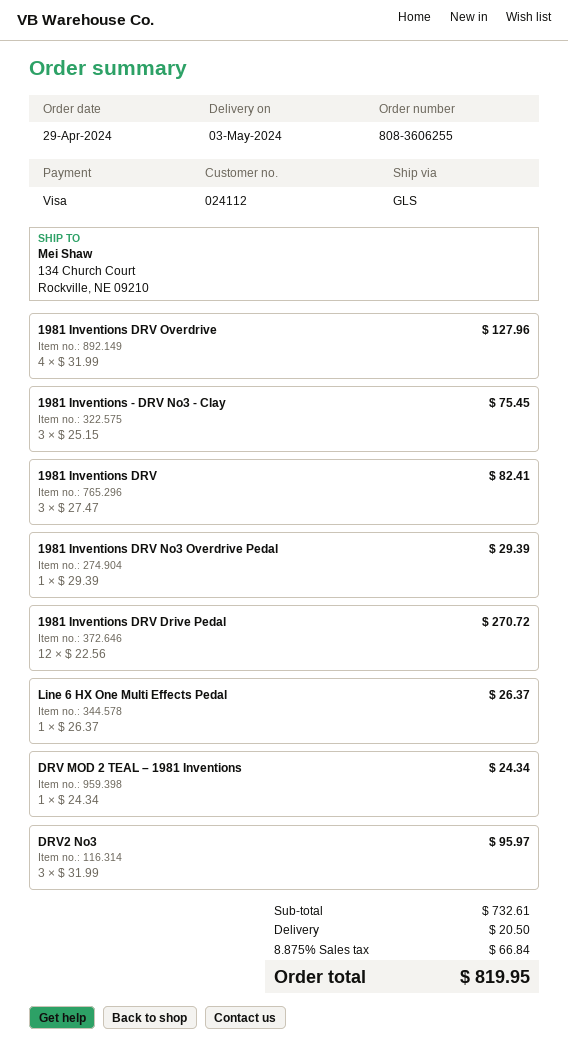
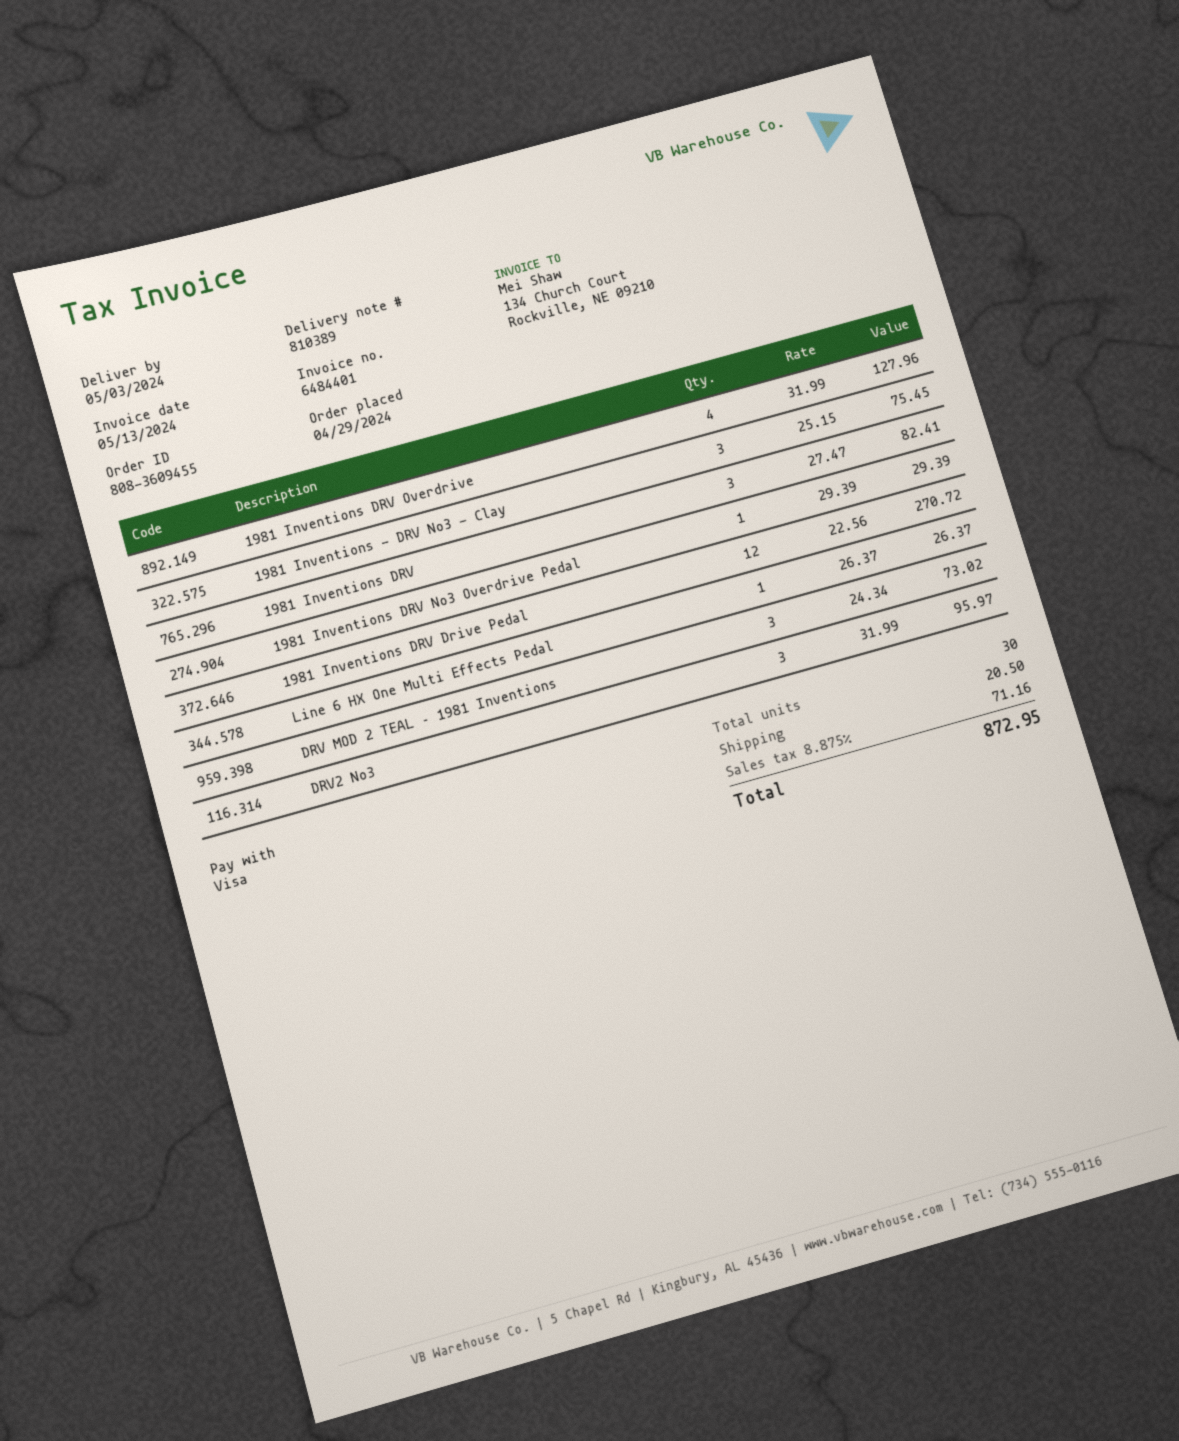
order number: 808-3606255 -> 808-3609455
DRV MOD 2 TEAL – 1981 Inventions: 1 x 24.34 = 24.34 -> 3 x 24.34 = 73.02
tax: 8.875% = 66.84 -> 8.875% = 71.16
total: 819.95 -> 872.95

